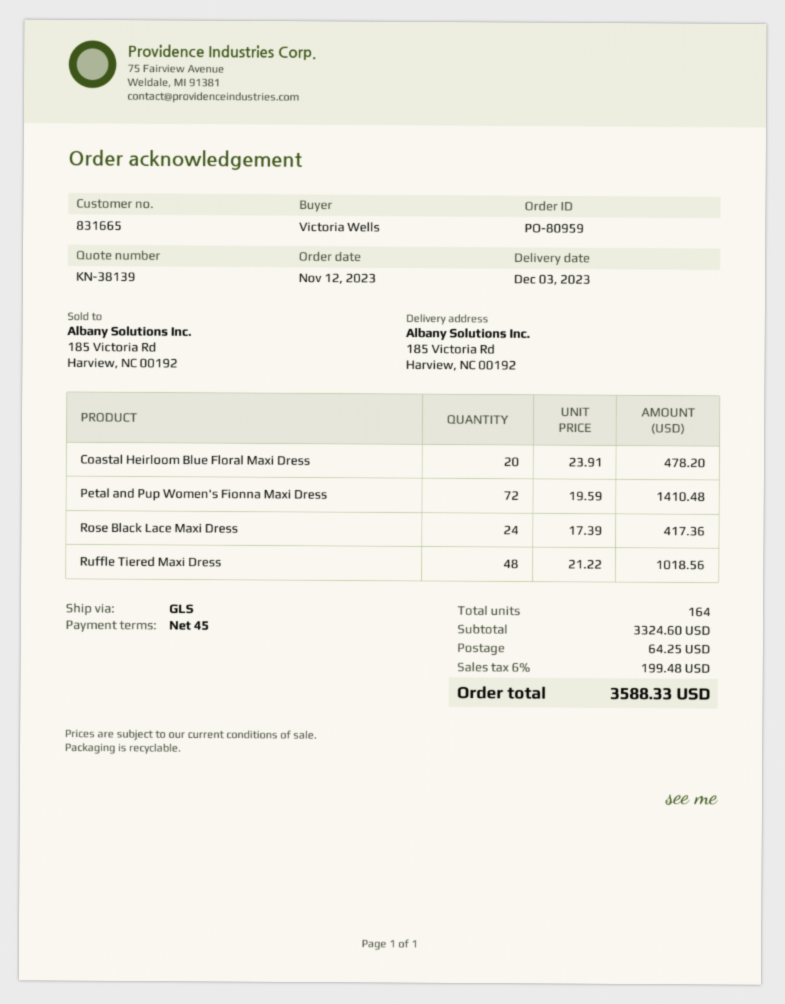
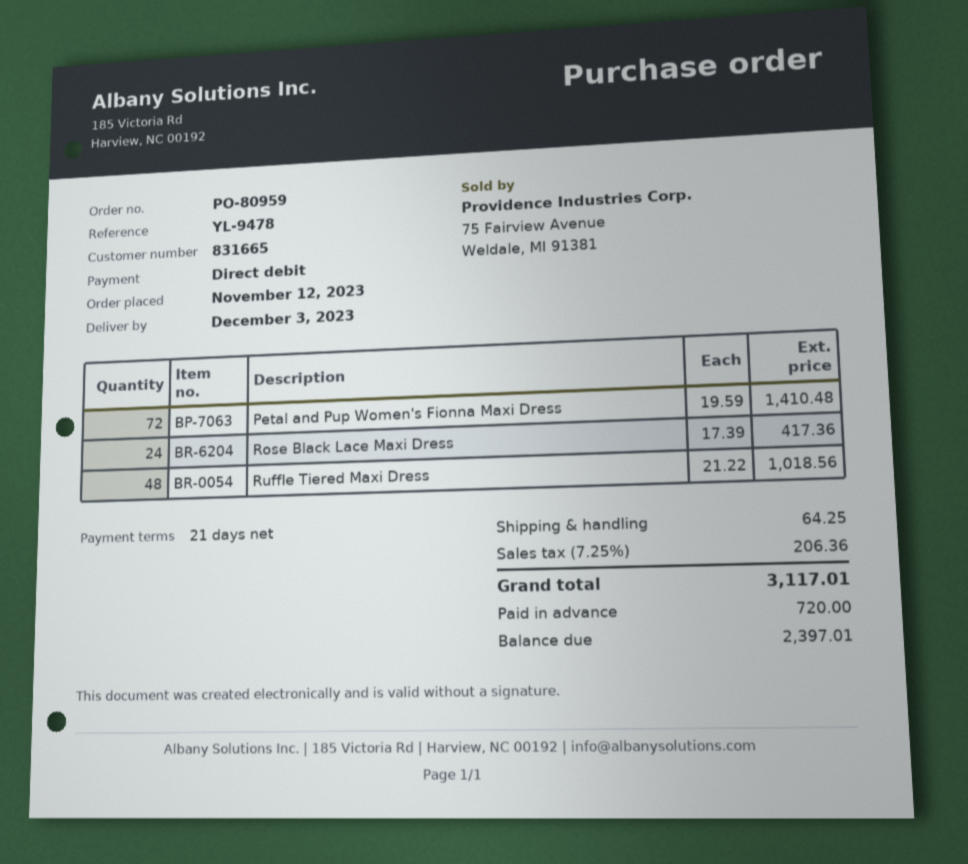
payment terms: 45 days -> 21 days
Coastal Heirloom Blue Floral Maxi Dress: 20 x 23.91 = 478.20 -> none
tax: 6% = 199.48 -> 7.25% = 206.36
total: 3588.33 -> 3117.01

